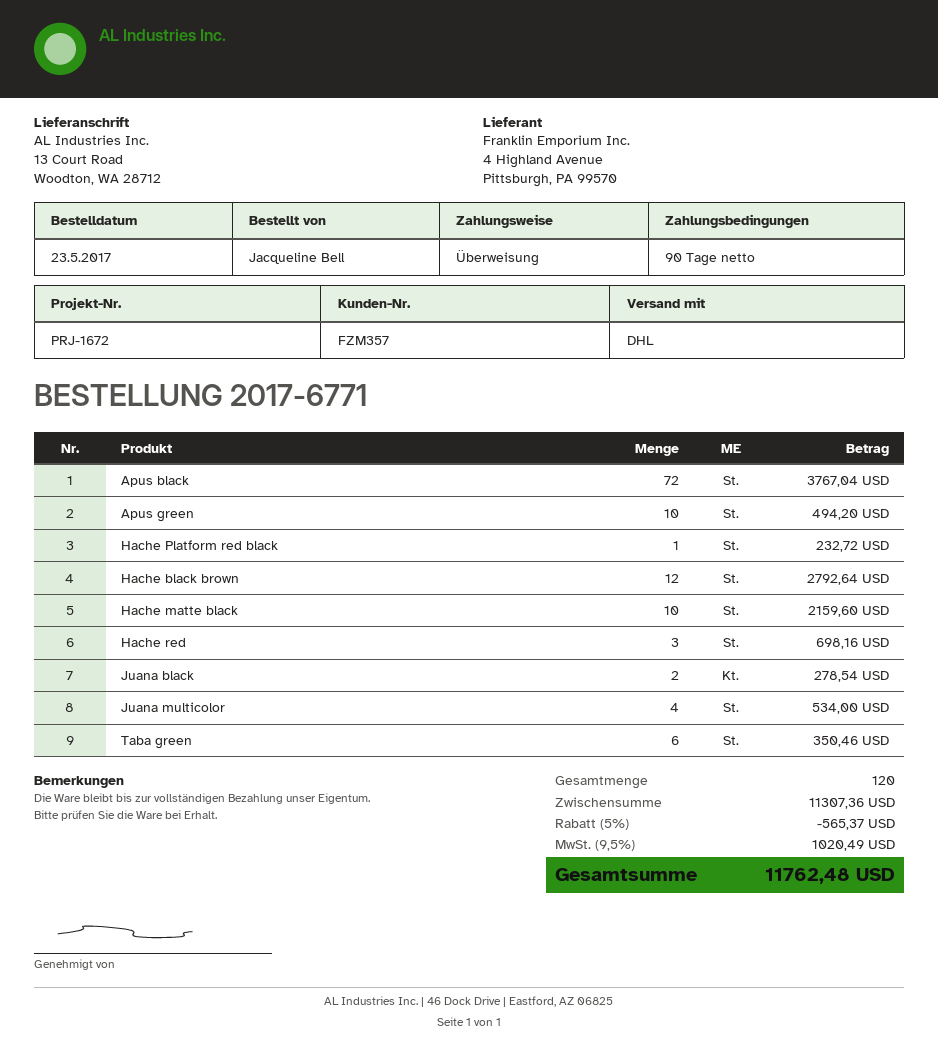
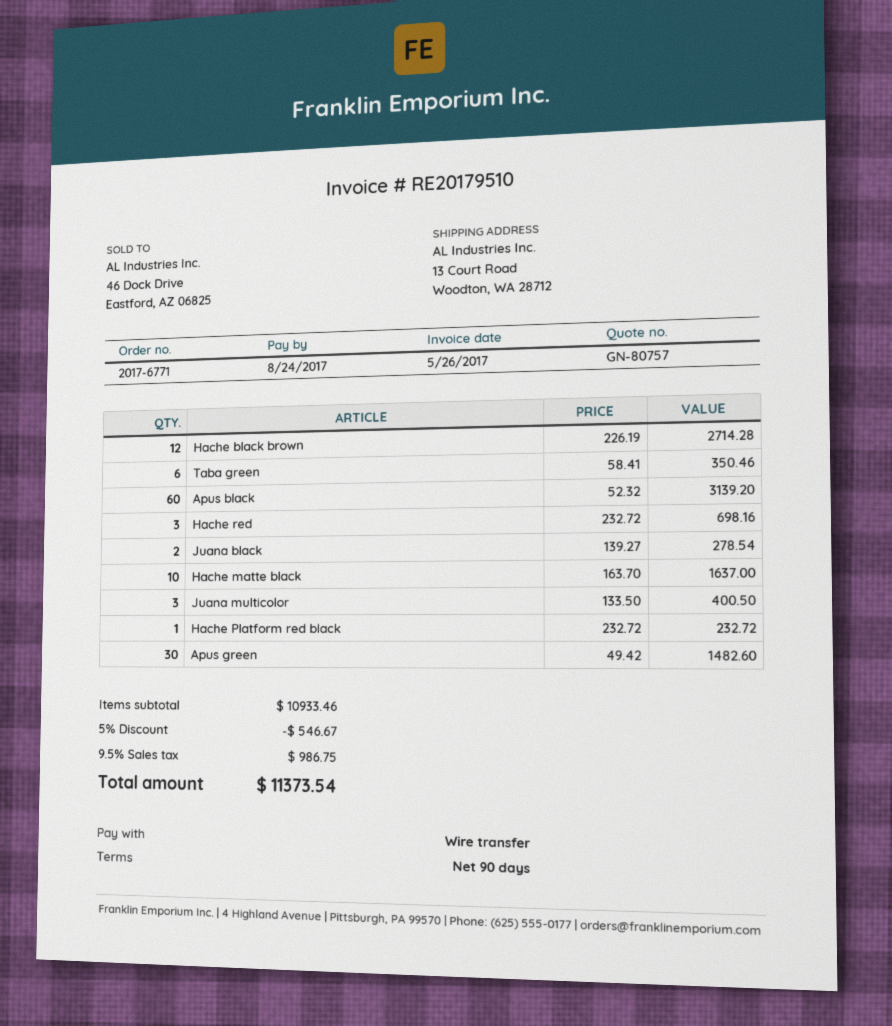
Apus black: 72 for 3767.04 -> 60 for 3139.20
Apus green: 10 for 494.20 -> 30 for 1482.60
Hache black brown: 12 for 2792.64 -> 12 for 2714.28
Hache matte black: 10 for 2159.60 -> 10 for 1637.00
Juana multicolor: 4 for 534.00 -> 3 for 400.50
subtotal: 11307.36 -> 10933.46
discount: 5% = 565.37 -> 5% = 546.67
tax: 9.5% = 1020.49 -> 9.5% = 986.75
total: 11762.48 -> 11373.54

